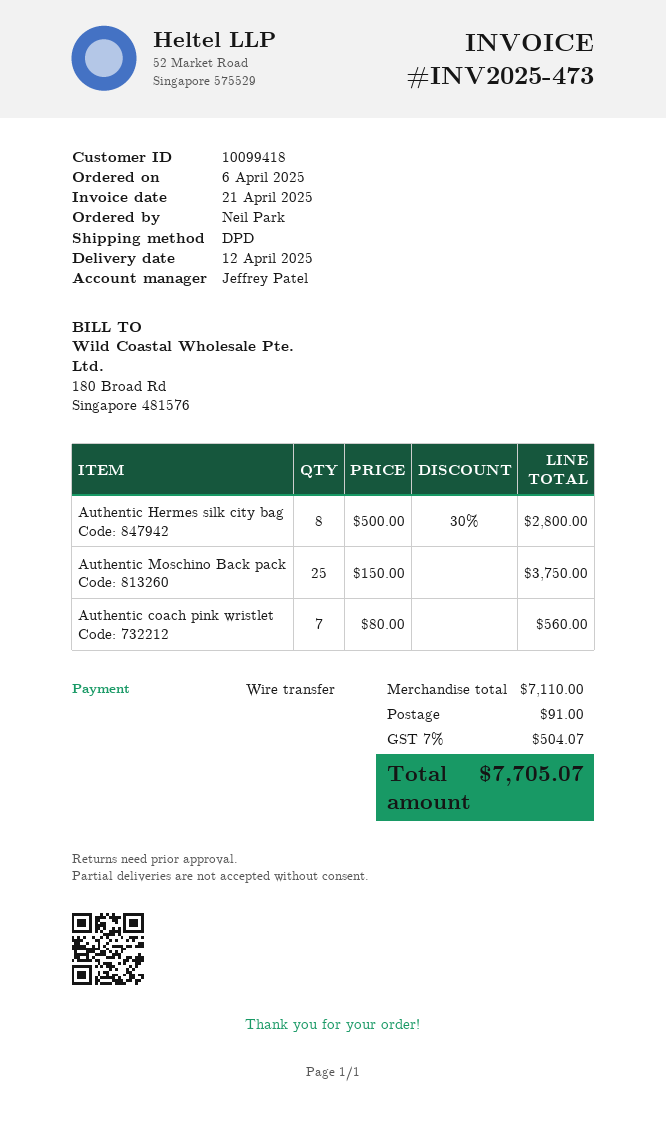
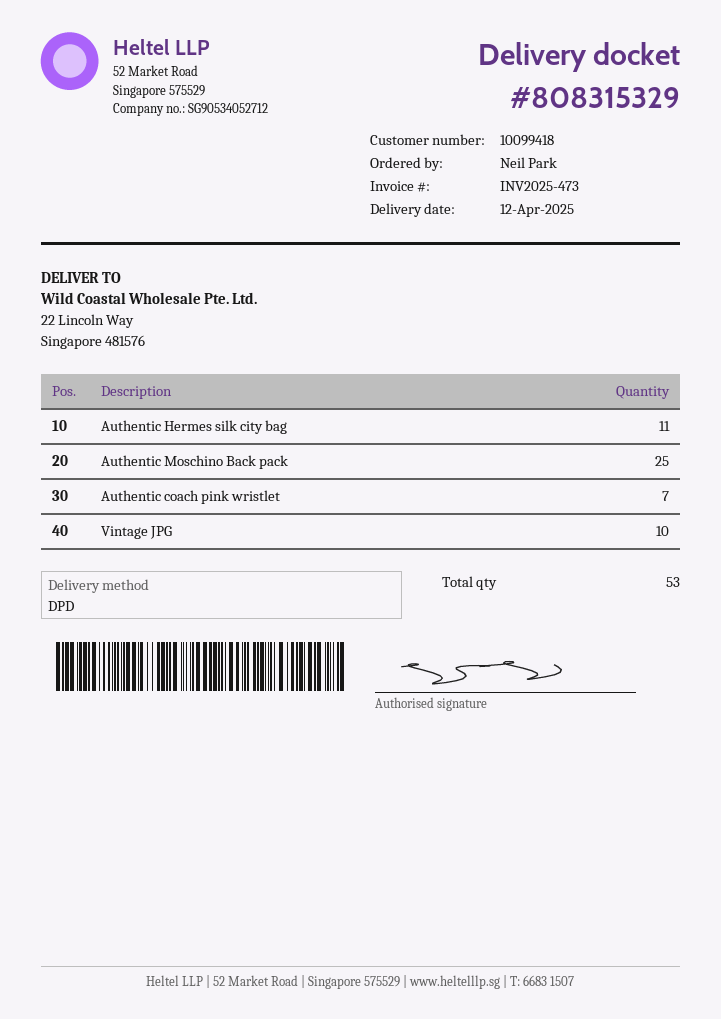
Authentic Hermes silk city bag: 8 -> 11
Vintage JPG: none -> 10

